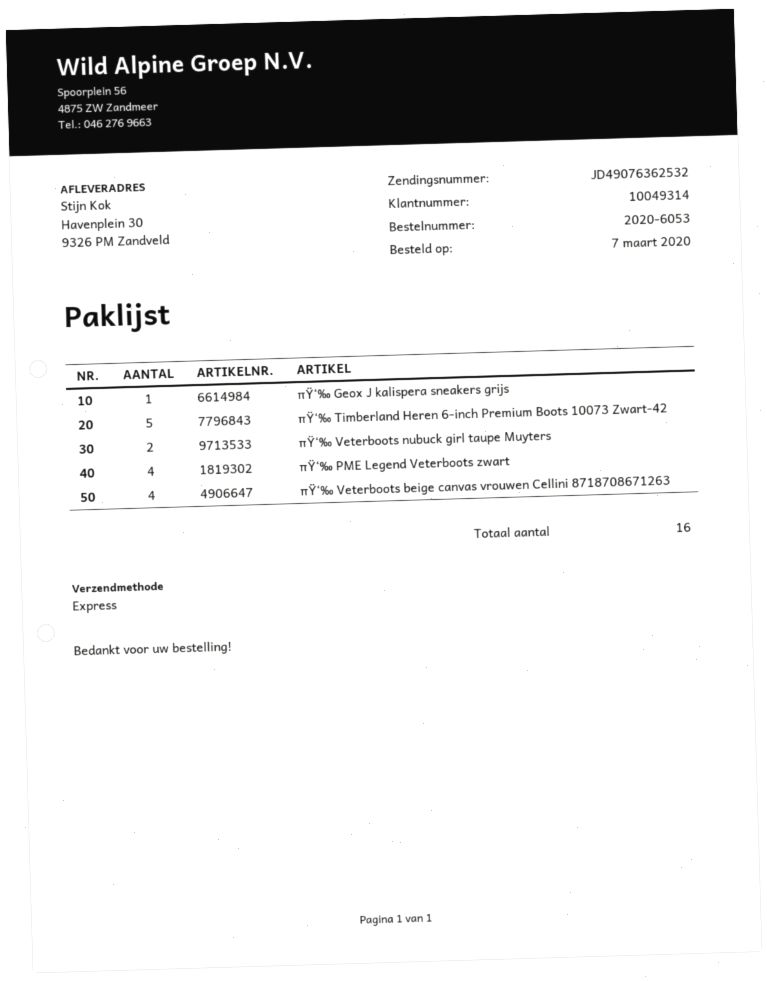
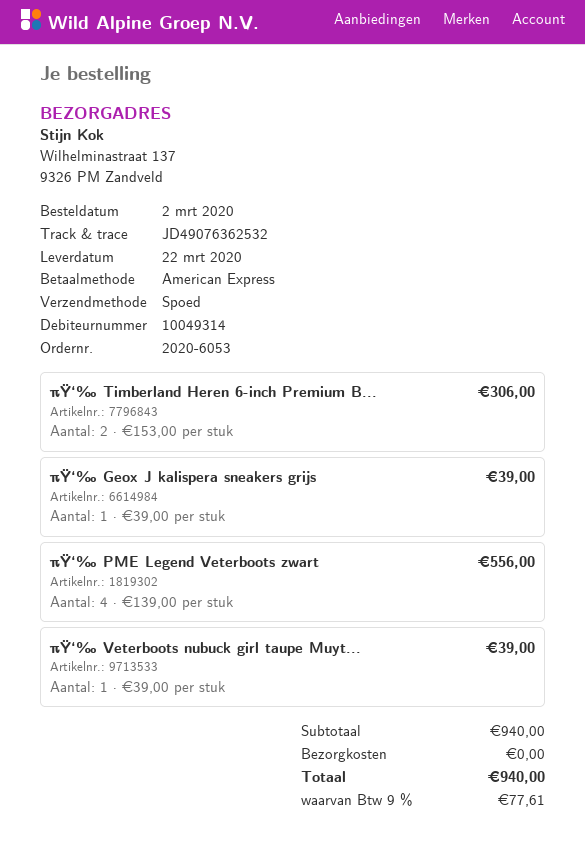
order date: 2020-03-07 -> 2020-03-02
ship to: Havenplein 30, 9326 PM Zandveld -> Wilhelminastraat 137, 9326 PM Zandveld
πŸ‘‰ Timberland Heren 6-inch Premium Boots 10073 Zwart-42: 5 -> 2
πŸ‘‰ Veterboots nubuck girl taupe Muyters: 2 -> 1
πŸ‘‰ Veterboots beige canvas vrouwen Cellini 8718708671263: 4 -> none

